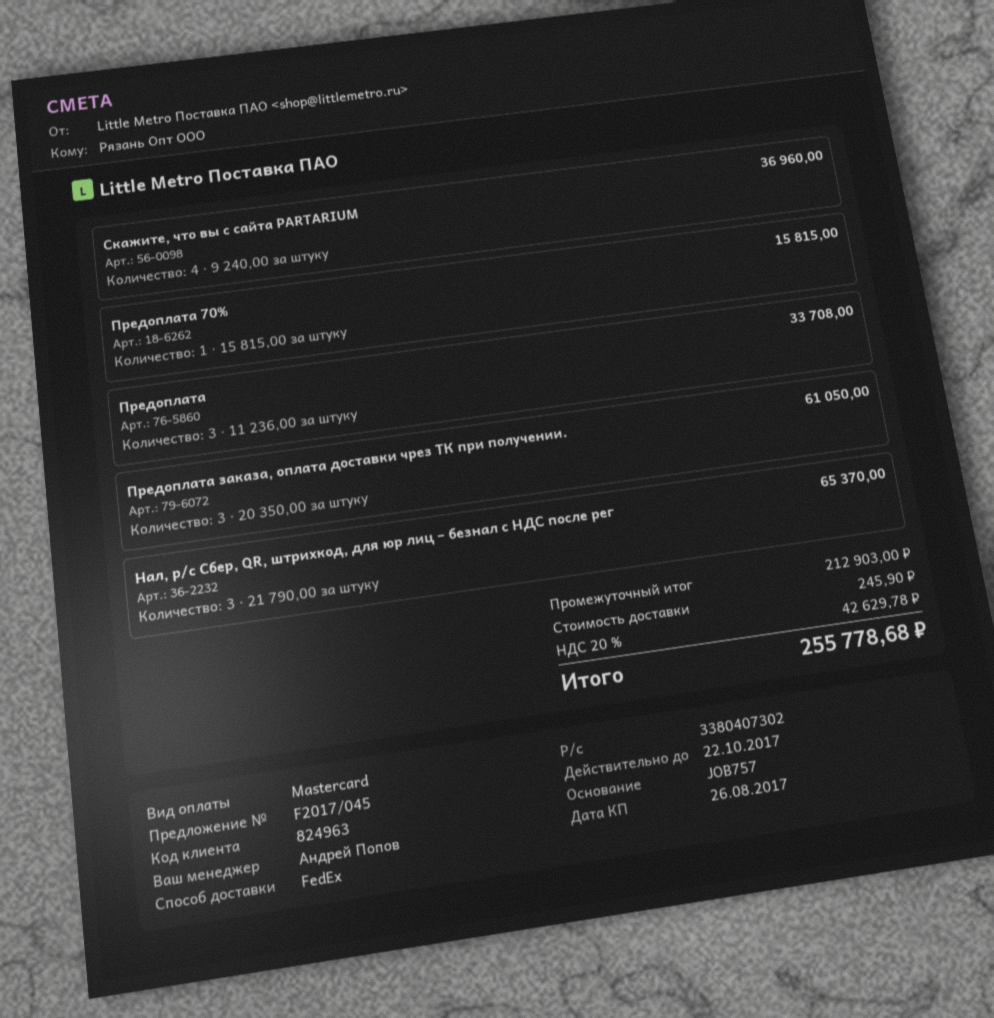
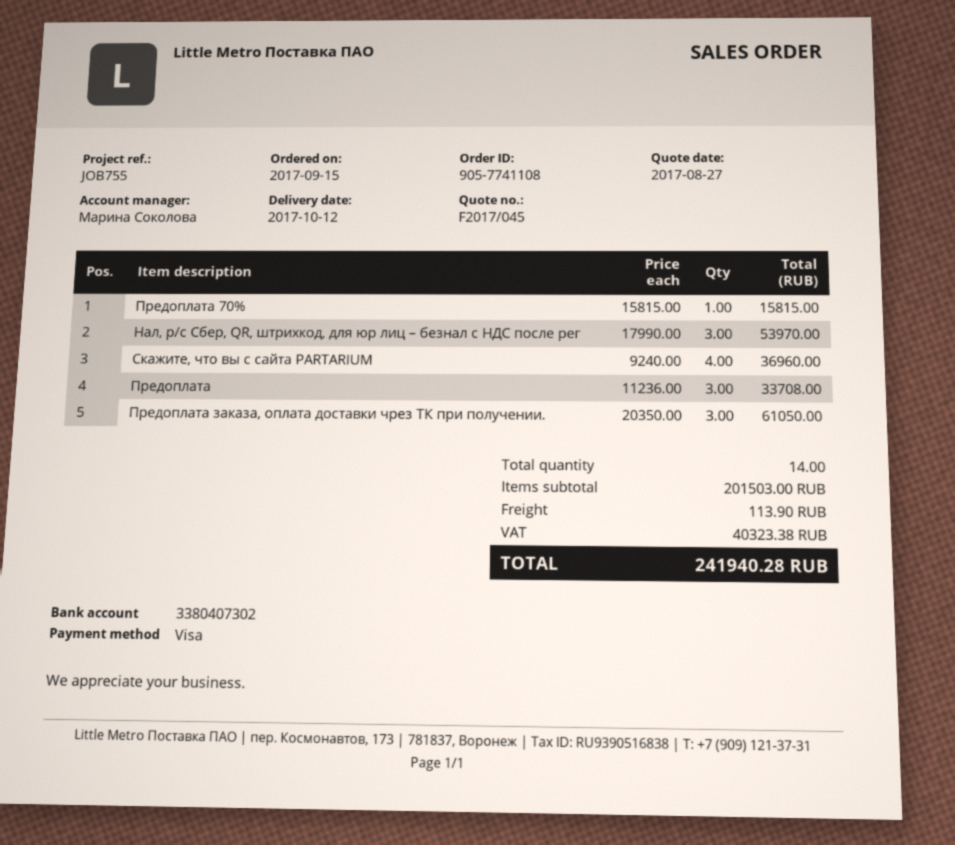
quote date: 2017-08-26 -> 2017-08-27
reference: JOB757 -> JOB755
sales rep: Андрей Попов -> Марина Соколова
payment method: Mastercard -> Visa
Нал, р/с Сбер, QR, штрихкод, для юр лиц – безнал с НДС после рег: 3 x 21790.00 = 65370.00 -> 3 x 17990.00 = 53970.00
subtotal: 212903.00 -> 201503.00
shipping: 245.90 -> 113.90
tax: 42629.78 -> 40323.38
total: 255778.68 -> 241940.28

